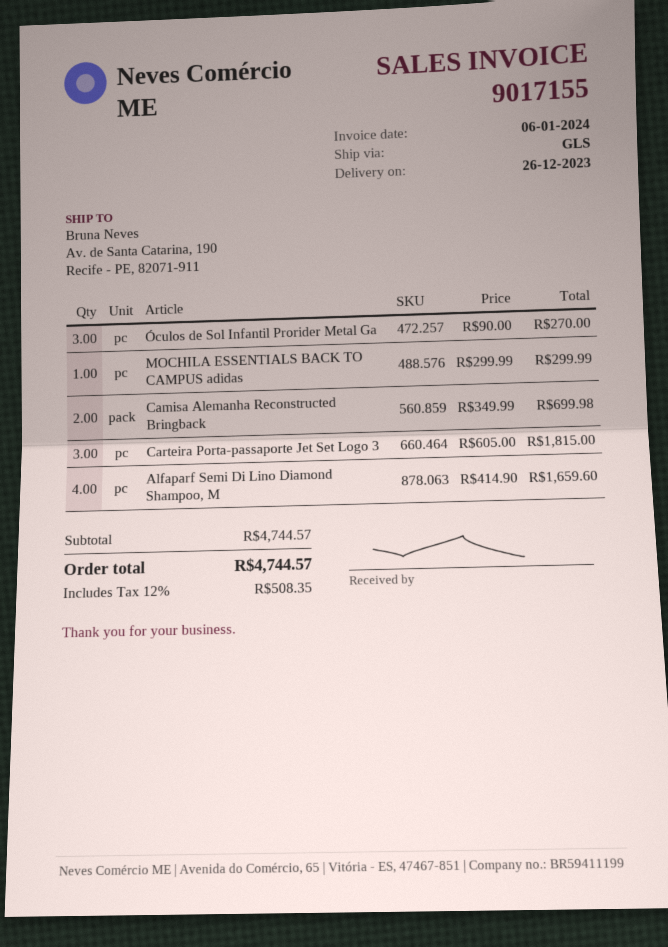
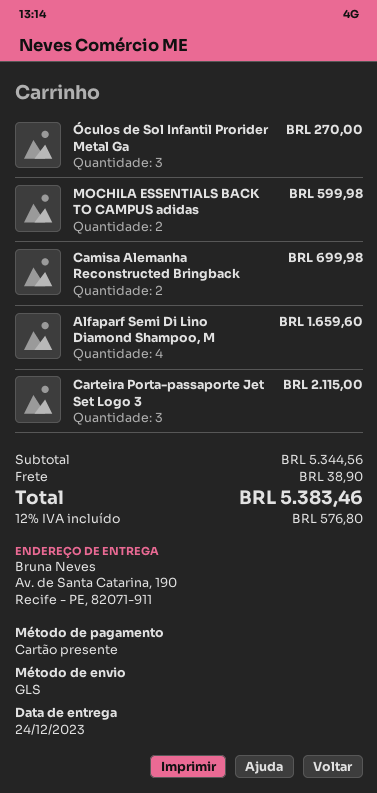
delivery date: 2023-12-26 -> 2023-12-24
MOCHILA ESSENTIALS BACK TO CAMPUS adidas: 1 for 299.99 -> 2 for 599.98
Carteira Porta-passaporte Jet Set Logo 3: 3 for 1815.00 -> 3 for 2115.00
subtotal: 4744.57 -> 5344.56
shipping: none -> 38.90
tax: 12% = 508.35 -> 12% = 576.80
total: 4744.57 -> 5383.46

